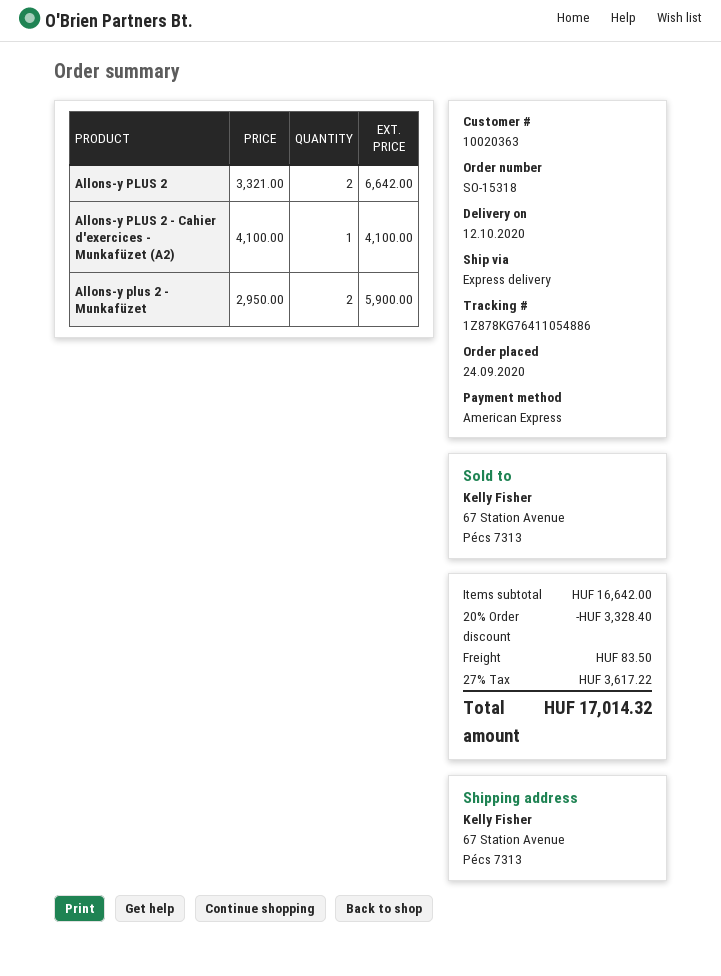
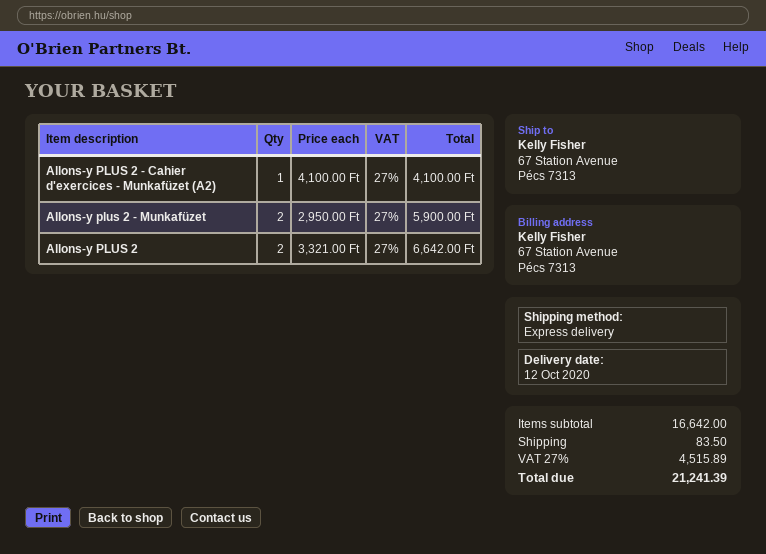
discount: 20% = 3328.40 -> none
tax: 27% = 3617.22 -> 27% = 4515.89
total: 17014.32 -> 21241.39

